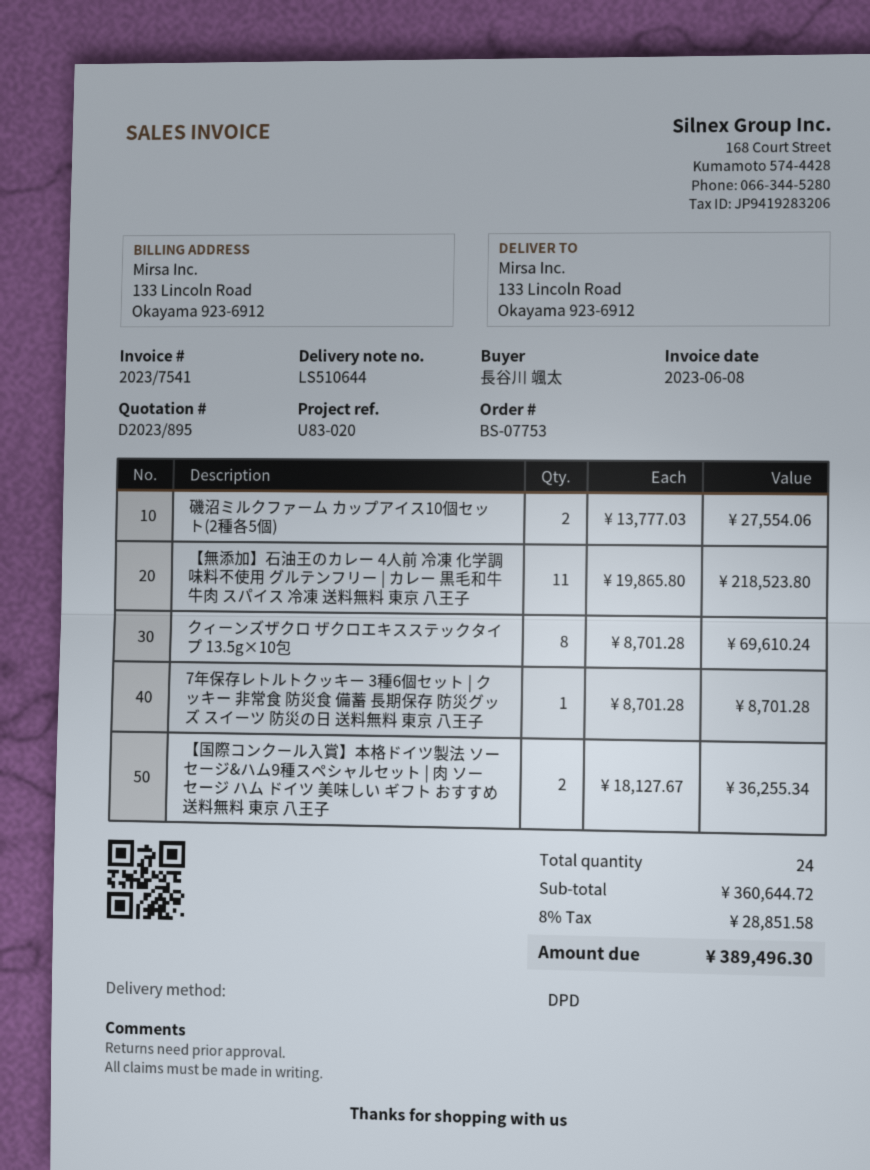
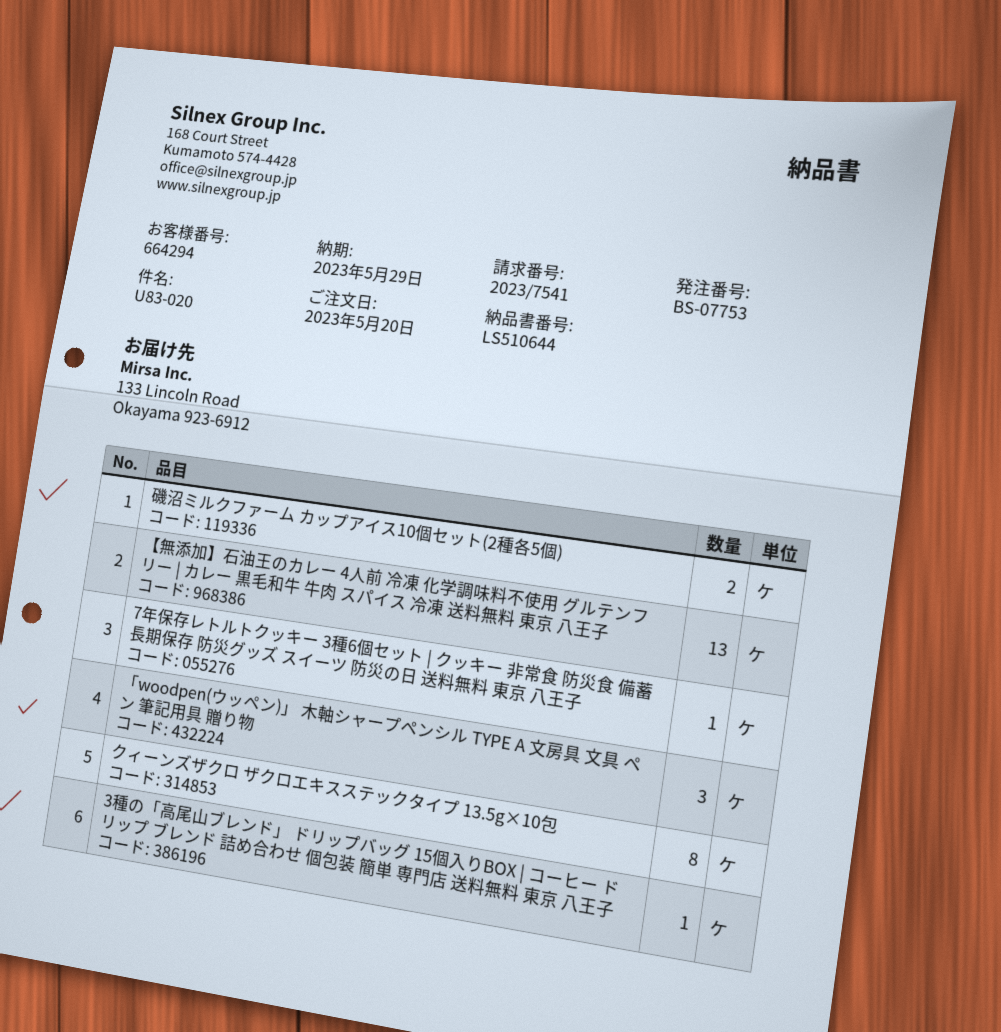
【無添加】石油王のカレー 4人前 冷凍 化学調味料不使用 グルテンフリー | カレー 黒毛和牛 牛肉 スパイス 冷凍 送料無料 東京 八王子: 11 -> 13
【国際コンクール入賞】本格ドイツ製法 ソーセージ&ハム9種スペシャルセット | 肉 ソーセージ ハム ドイツ 美味しい ギフト おすすめ 送料無料 東京 八王子: 2 -> none
「woodpen(ウッペン)」 木軸シャープペンシル TYPE A 文房具 文具 ペン 筆記用具 贈り物: none -> 3
3種の「高尾山ブレンド」 ドリップバッグ 15個入りBOX | コーヒー ドリップ ブレンド 詰め合わせ 個包装 簡単 専門店 送料無料 東京 八王子: none -> 1

